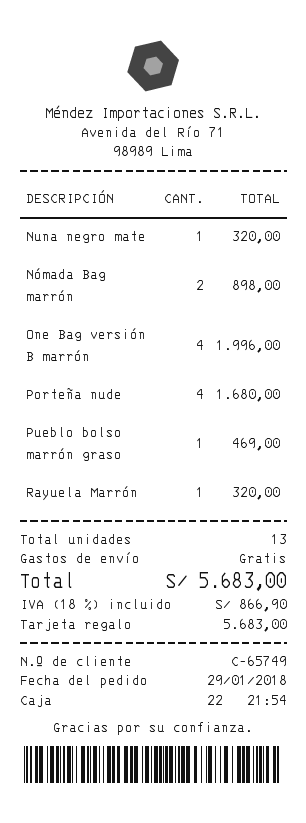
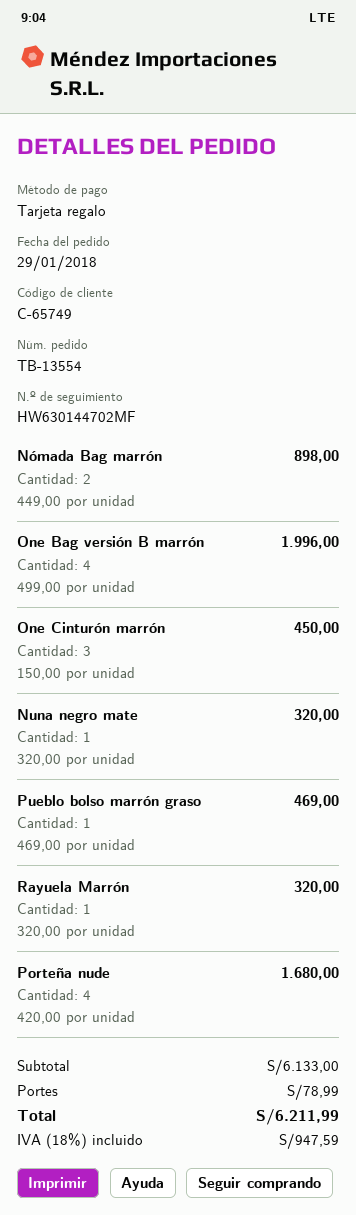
One Cinturón marrón: none -> 3 for 450.00
shipping: 0.00 -> 78.99
tax: 18% = 866.90 -> 18% = 947.59
total: 5683.00 -> 6211.99

